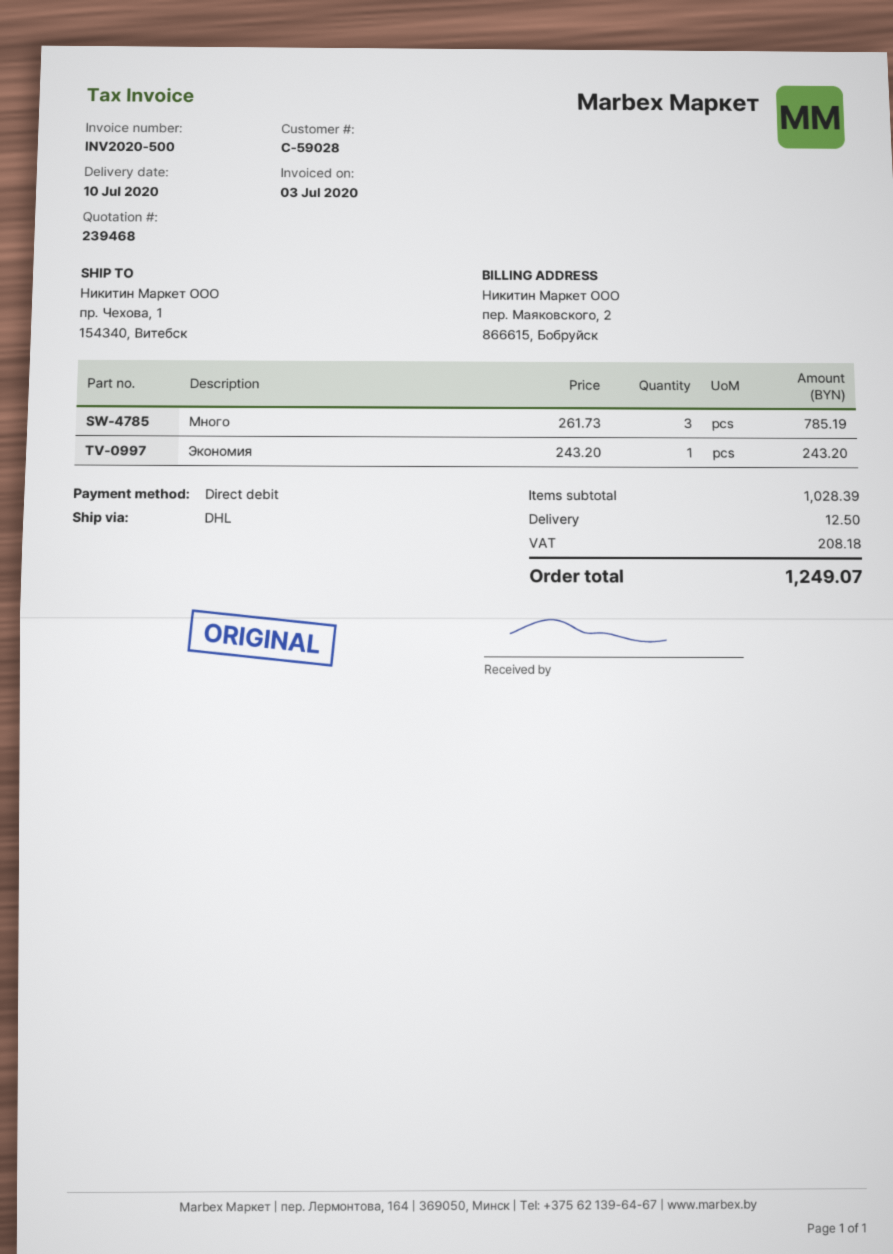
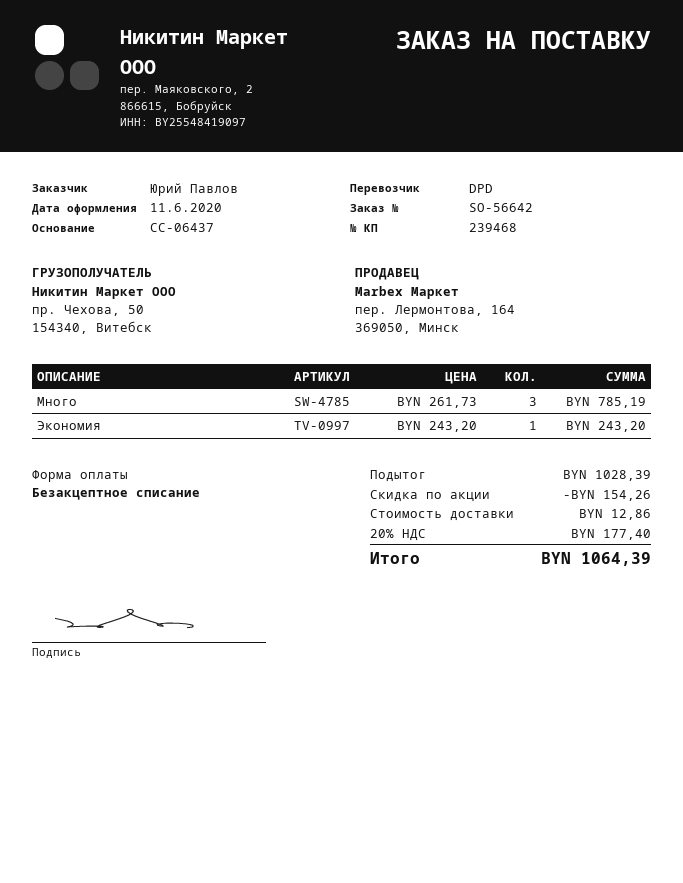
shipping method: DHL -> DPD
ship to: пр. Чехова, 1, 154340, Витебск -> пр. Чехова, 50, 154340, Витебск
discount: none -> 154.26
shipping: 12.50 -> 12.86
tax: 208.18 -> 177.40
total: 1249.07 -> 1064.39

